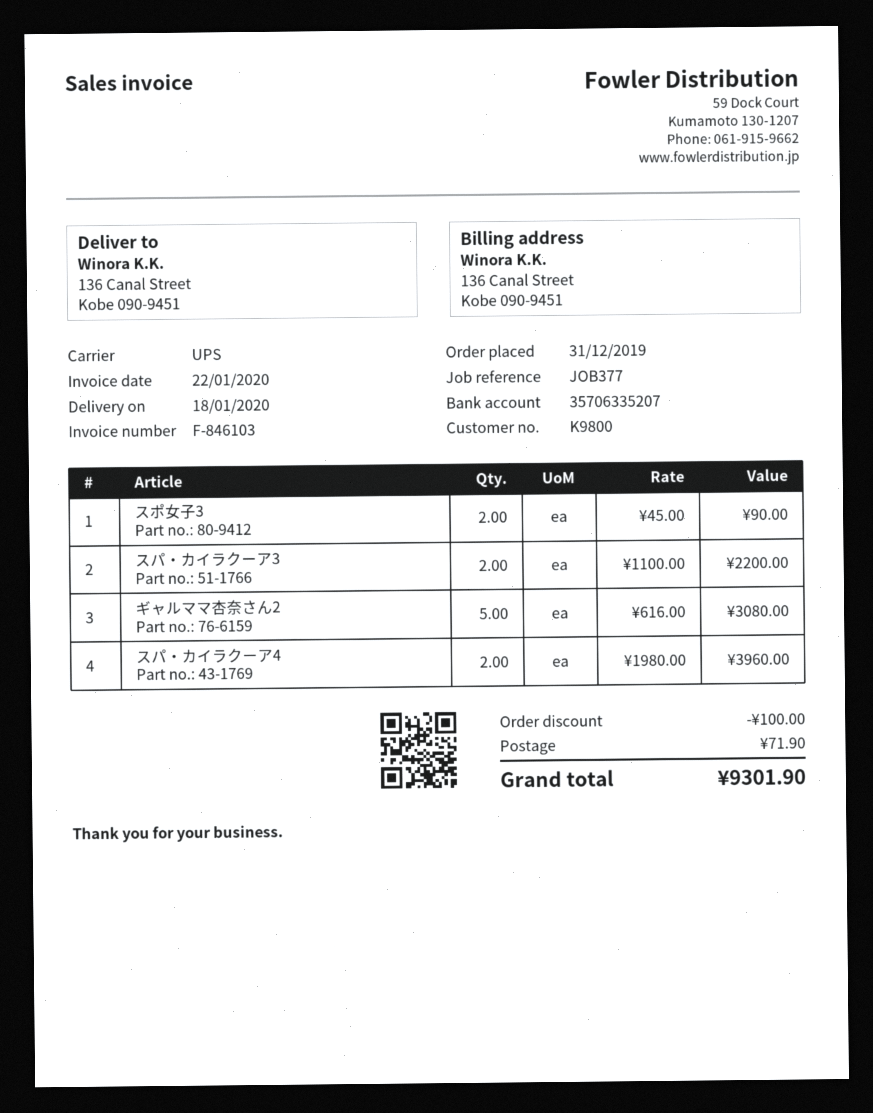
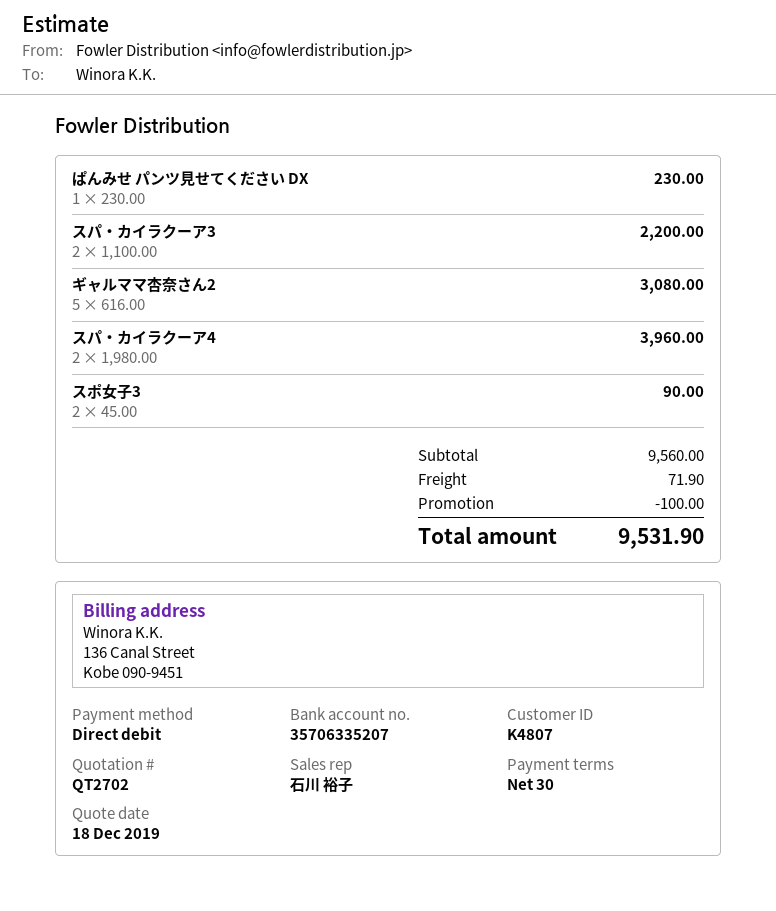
customer number: K9800 -> K4807
ぱんみせ パンツ見せてください DX: none -> 1 x 230.00 = 230.00
total: 9301.90 -> 9531.90

